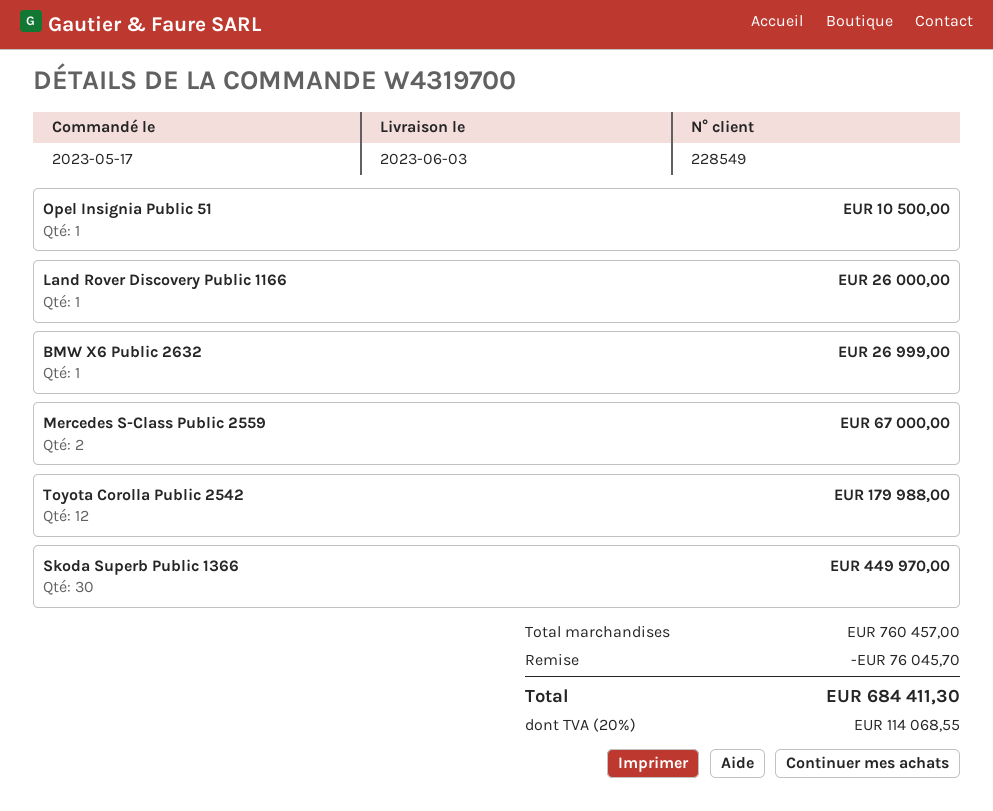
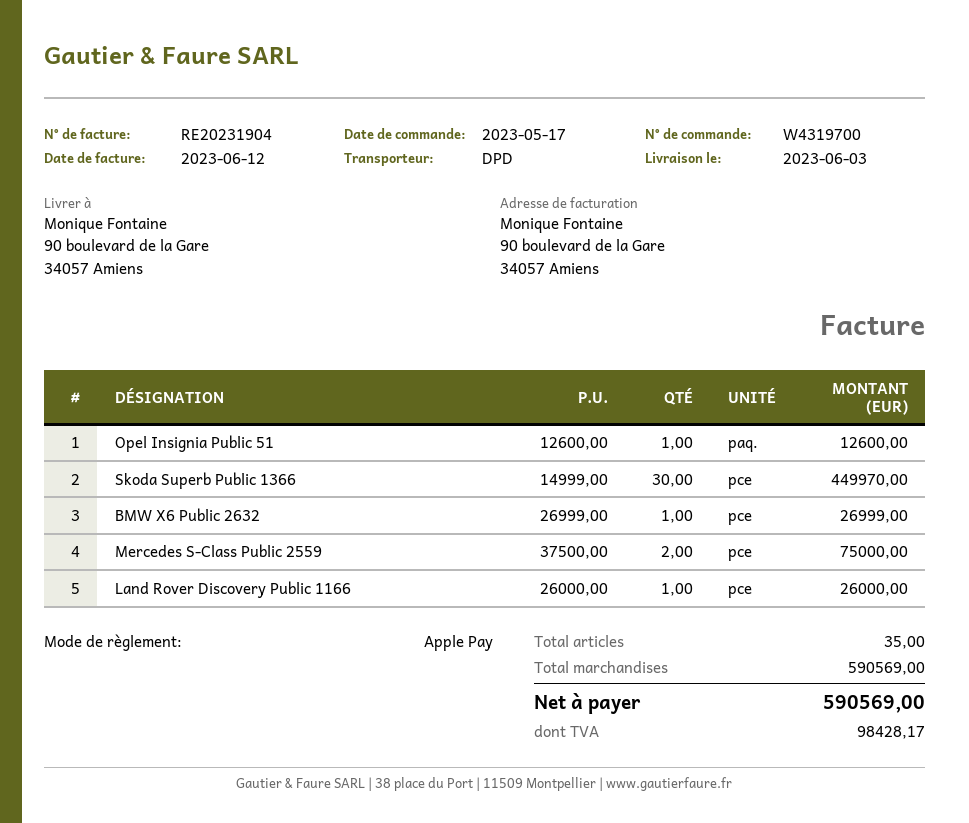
Opel Insignia Public 51: 1 for 10500.00 -> 1 for 12600.00
Mercedes S-Class Public 2559: 2 for 67000.00 -> 2 for 75000.00
Toyota Corolla Public 2542: 12 for 179988.00 -> none
subtotal: 760457.00 -> 590569.00
discount: 76045.70 -> none
tax: 114068.55 -> 98428.17
total: 684411.30 -> 590569.00

